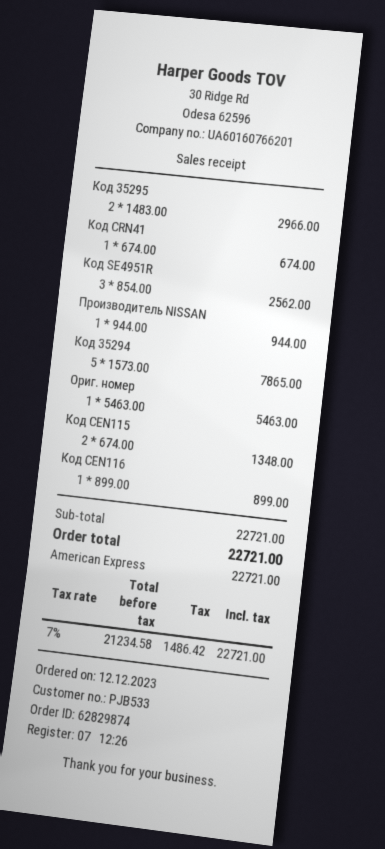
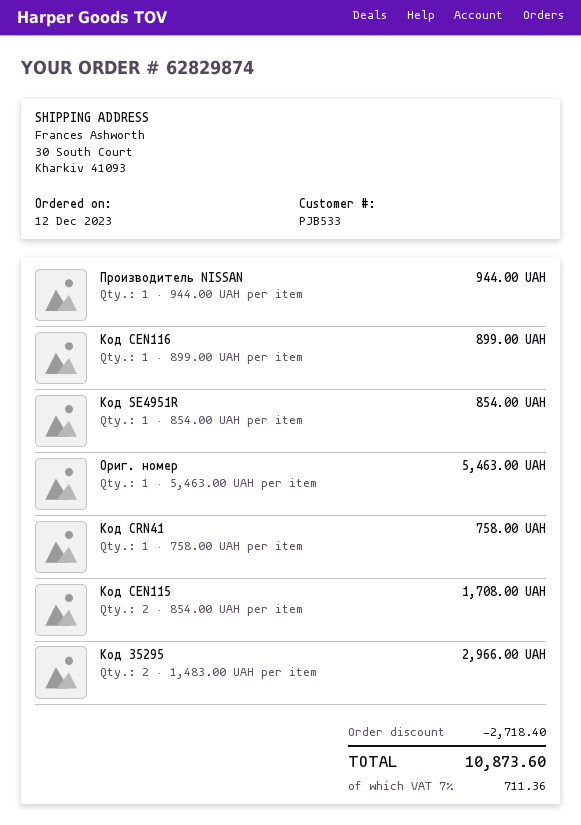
Код CRN41: 1 x 674.00 = 674.00 -> 1 x 758.00 = 758.00
Код SE4951R: 3 x 854.00 = 2562.00 -> 1 x 854.00 = 854.00
Код 35294: 5 x 1573.00 = 7865.00 -> none
Код CEN115: 2 x 674.00 = 1348.00 -> 2 x 854.00 = 1708.00
discount: none -> 2718.40
tax: 7% = 1486.42 -> 7% = 711.36
total: 22721.00 -> 10873.60

